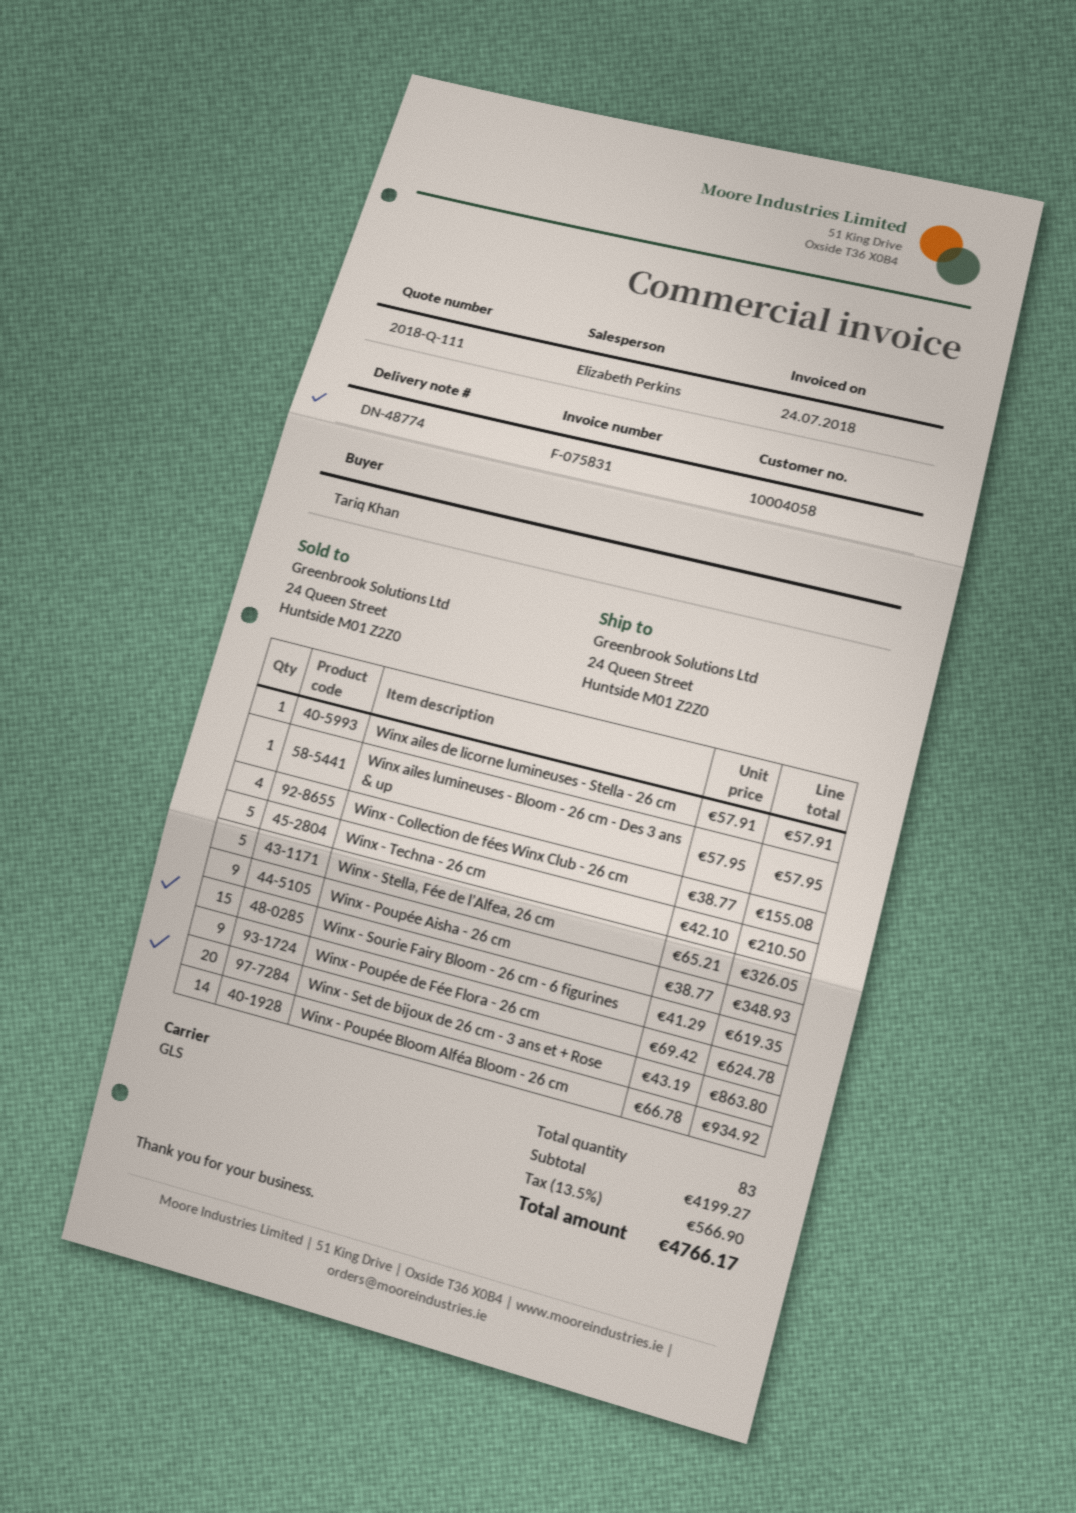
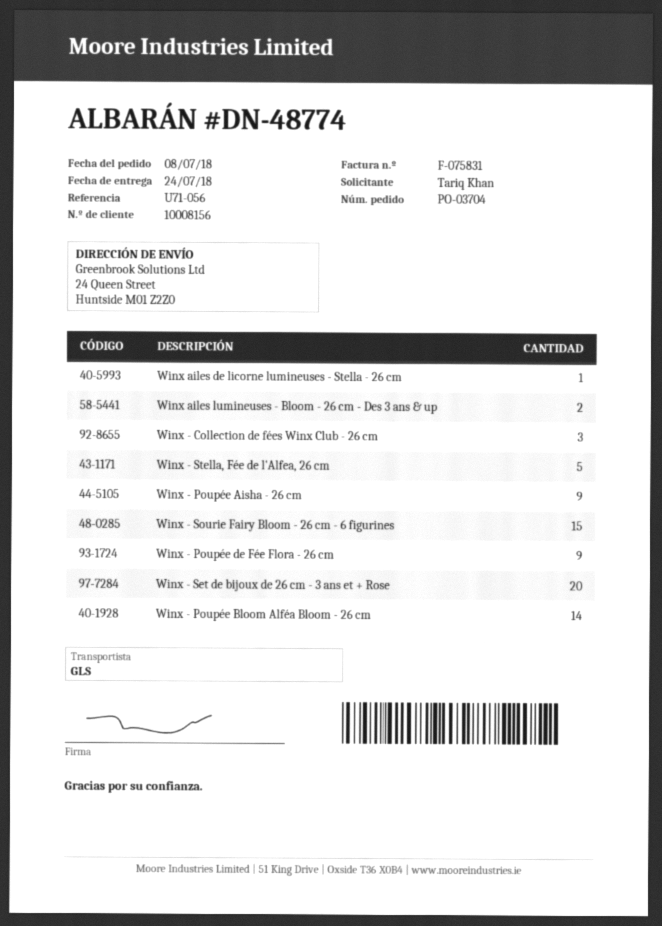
customer number: 10004058 -> 10008156
Winx ailes lumineuses - Bloom - 26 cm - Des 3 ans & up: 1 -> 2
Winx - Collection de fées Winx Club - 26 cm: 4 -> 3
Winx - Techna - 26 cm: 5 -> none

